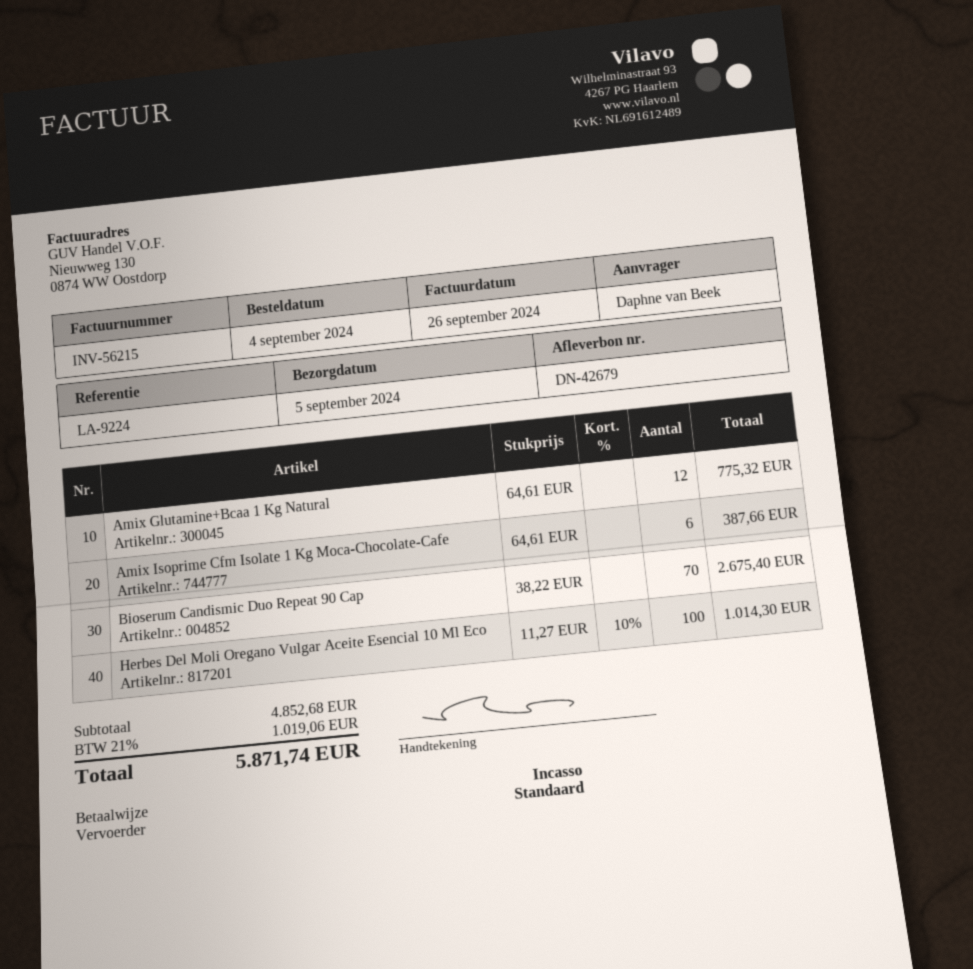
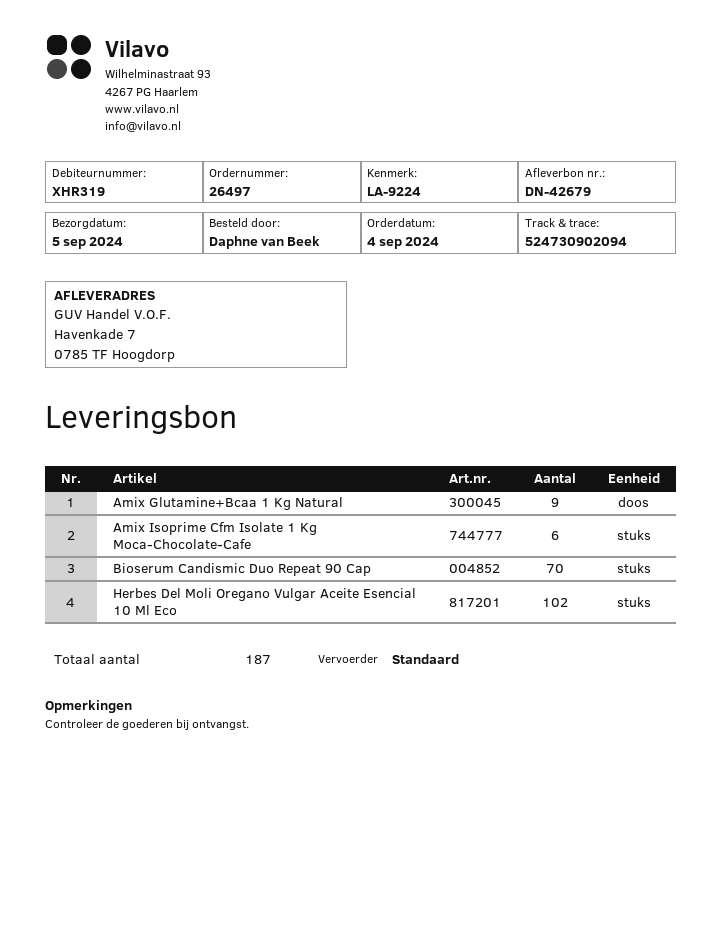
Amix Glutamine+Bcaa 1 Kg Natural: 12 -> 9
Herbes Del Moli Oregano Vulgar Aceite Esencial 10 Ml Eco: 100 -> 102

